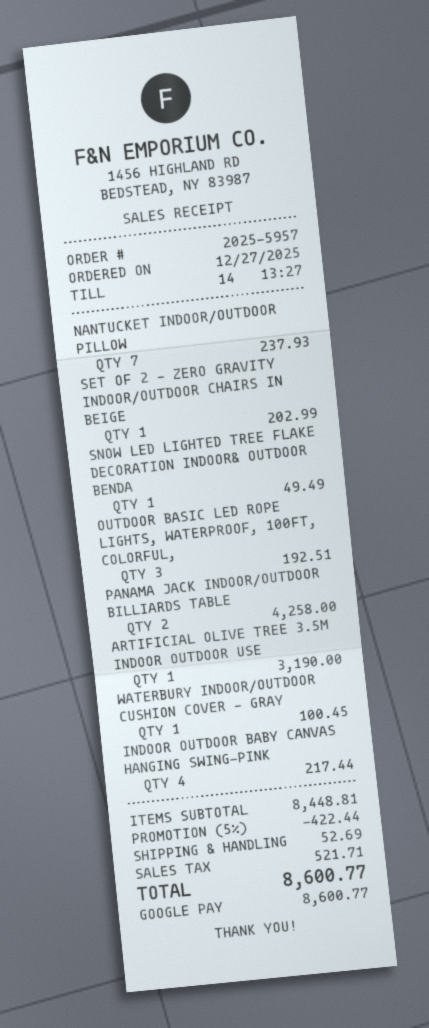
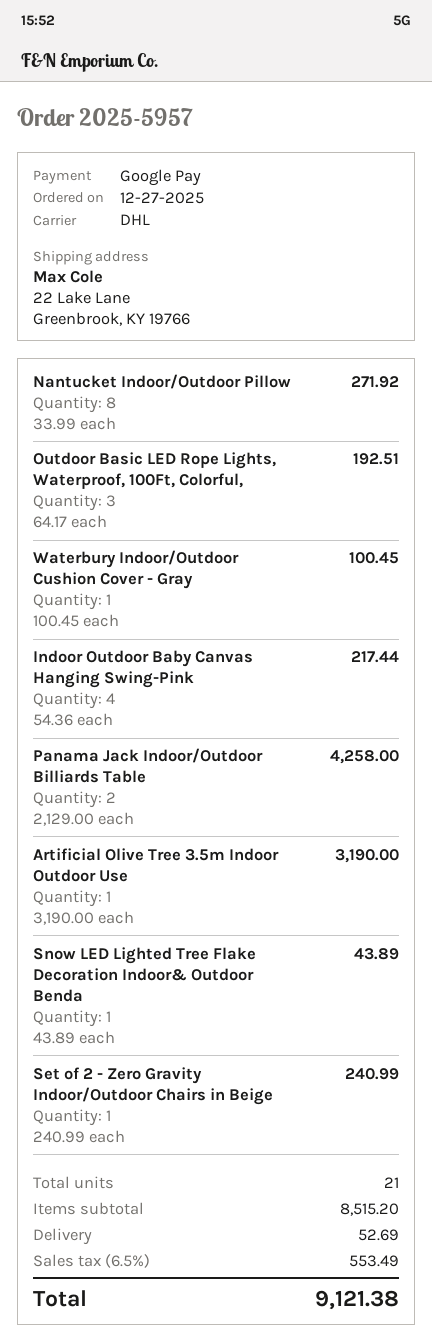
NANTUCKET INDOOR/OUTDOOR PILLOW: 7 for 237.93 -> 8 for 271.92
SET OF 2 - ZERO GRAVITY INDOOR/OUTDOOR CHAIRS IN BEIGE: 1 for 202.99 -> 1 for 240.99
SNOW LED LIGHTED TREE FLAKE DECORATION INDOOR& OUTDOOR BENDA: 1 for 49.49 -> 1 for 43.89
subtotal: 8448.81 -> 8515.20
discount: 5% = 422.44 -> none
tax: 521.71 -> 553.49
total: 8600.77 -> 9121.38

